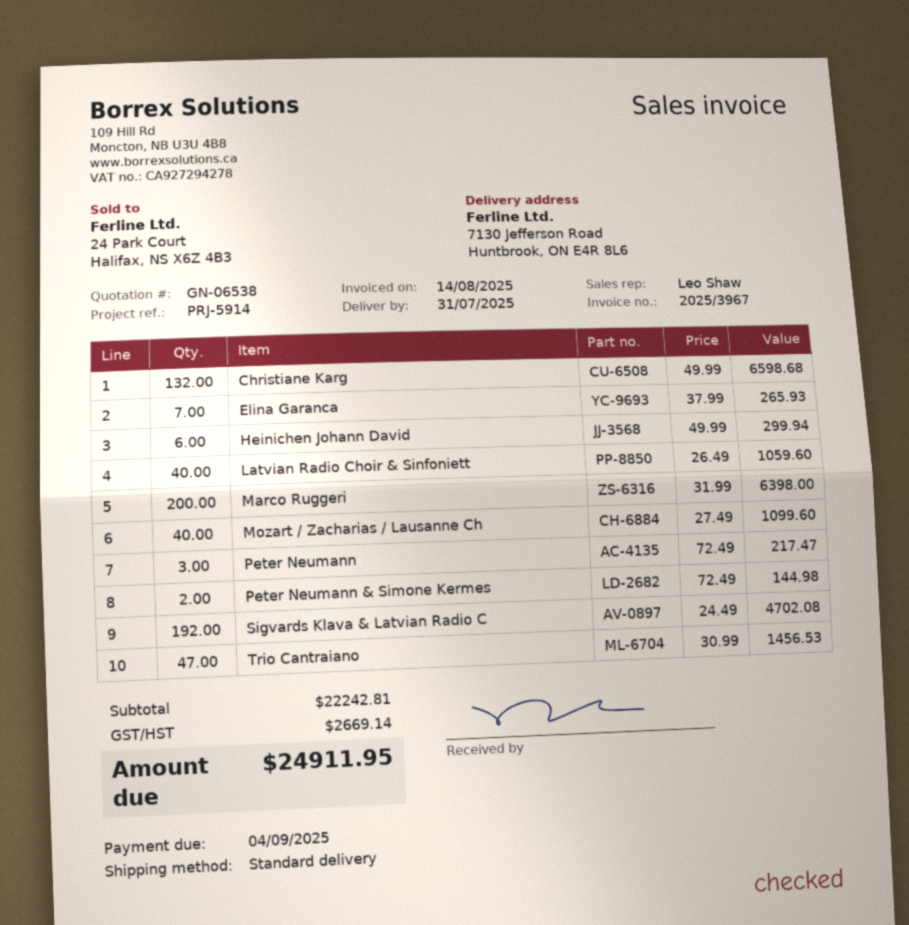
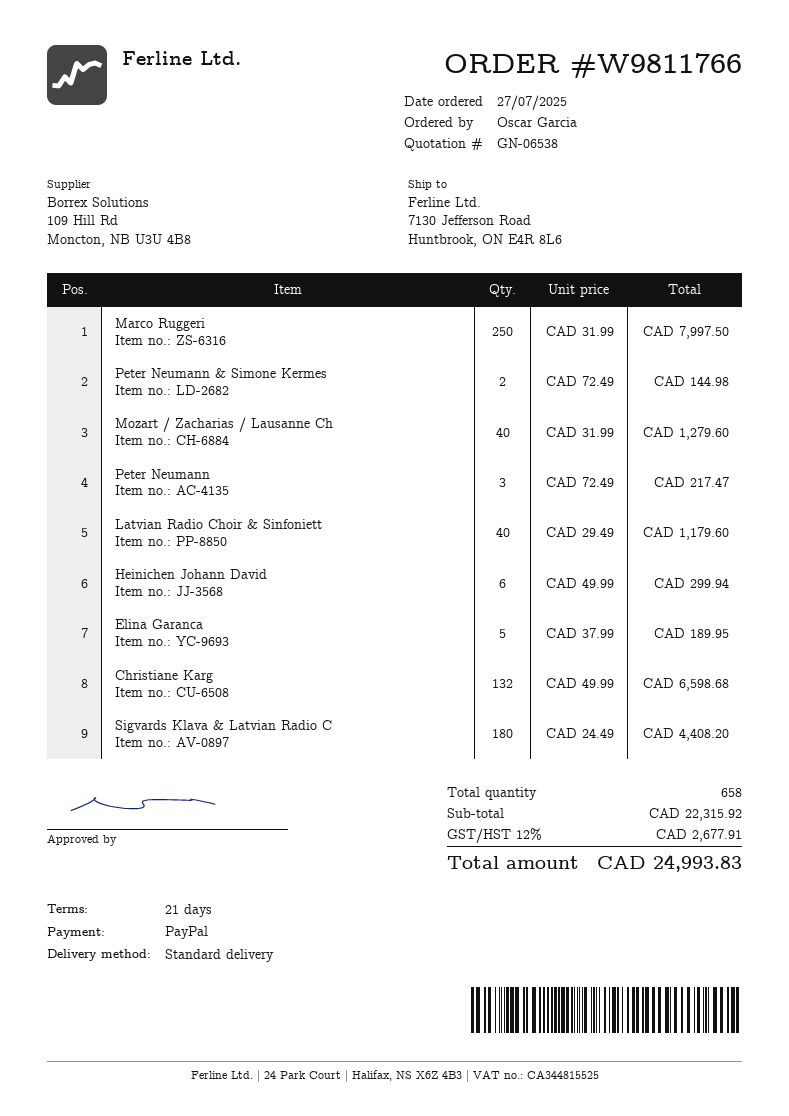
Elina Garanca: 7 x 37.99 = 265.93 -> 5 x 37.99 = 189.95
Latvian Radio Choir & Sinfoniett: 40 x 26.49 = 1059.60 -> 40 x 29.49 = 1179.60
Marco Ruggeri: 200 x 31.99 = 6398.00 -> 250 x 31.99 = 7997.50
Mozart / Zacharias / Lausanne Ch: 40 x 27.49 = 1099.60 -> 40 x 31.99 = 1279.60
Sigvards Klava & Latvian Radio C: 192 x 24.49 = 4702.08 -> 180 x 24.49 = 4408.20
Trio Cantraiano: 47 x 30.99 = 1456.53 -> none
subtotal: 22242.81 -> 22315.92
tax: 2669.14 -> 2677.91
total: 24911.95 -> 24993.83

